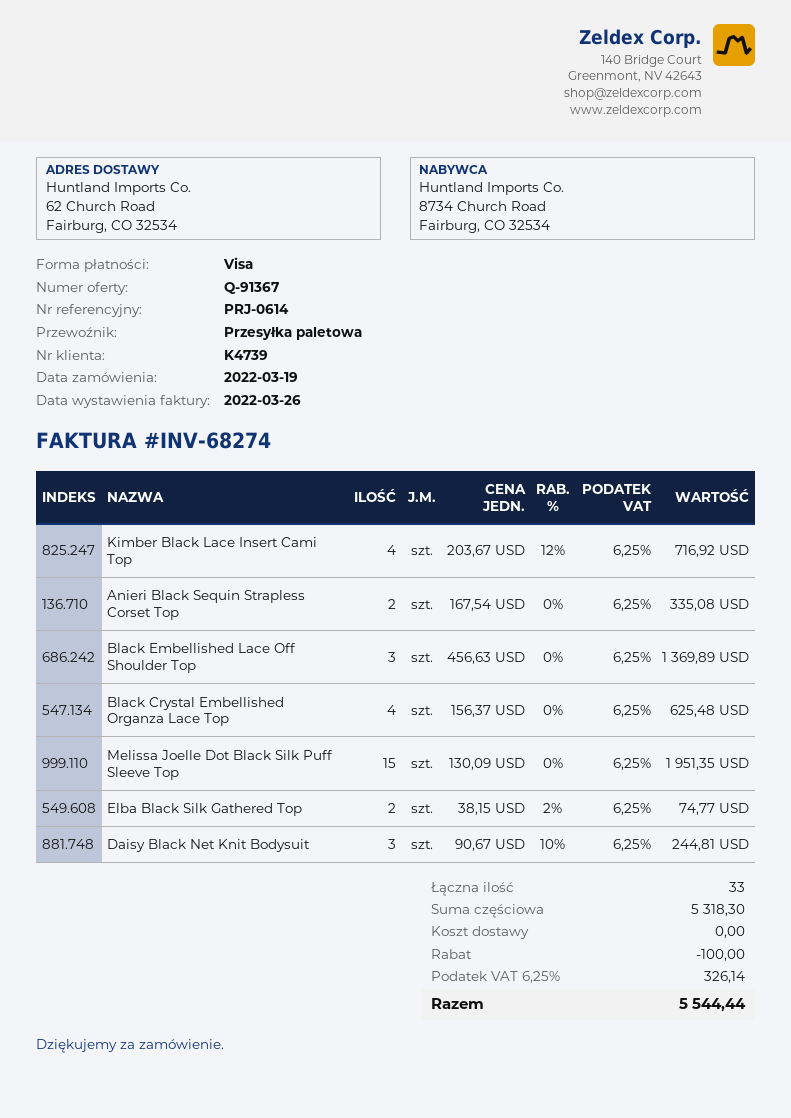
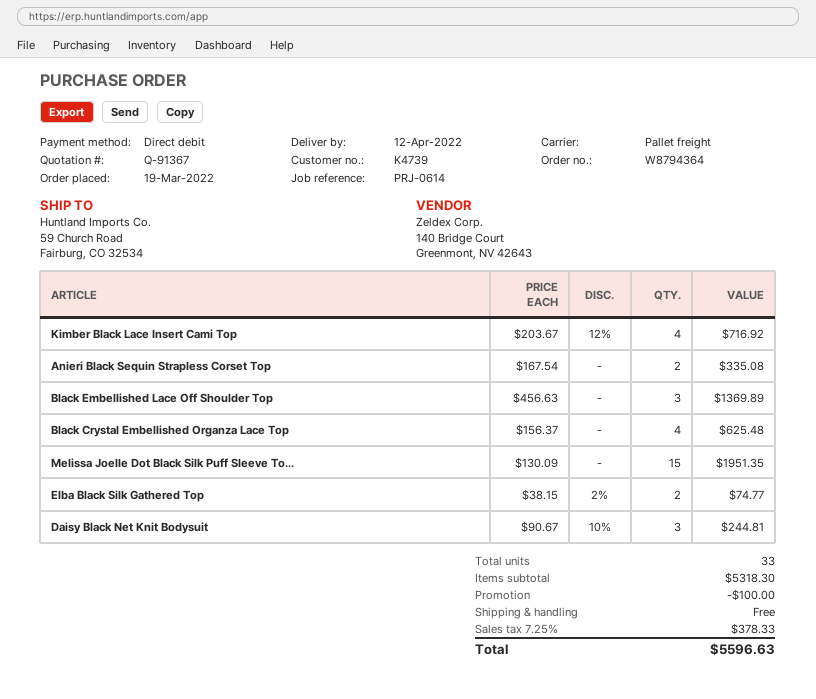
payment method: Visa -> direct debit
ship to: 62 Church Road, Fairburg, CO 32534 -> 59 Church Road, Fairburg, CO 32534
tax: 6.25% = 326.14 -> 7.25% = 378.33
total: 5544.44 -> 5596.63

